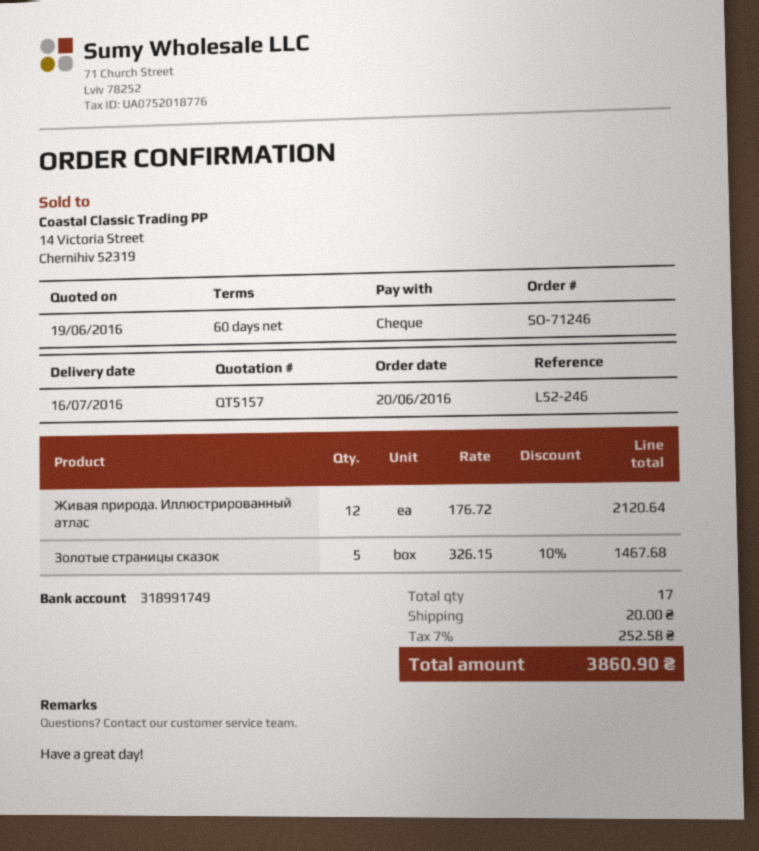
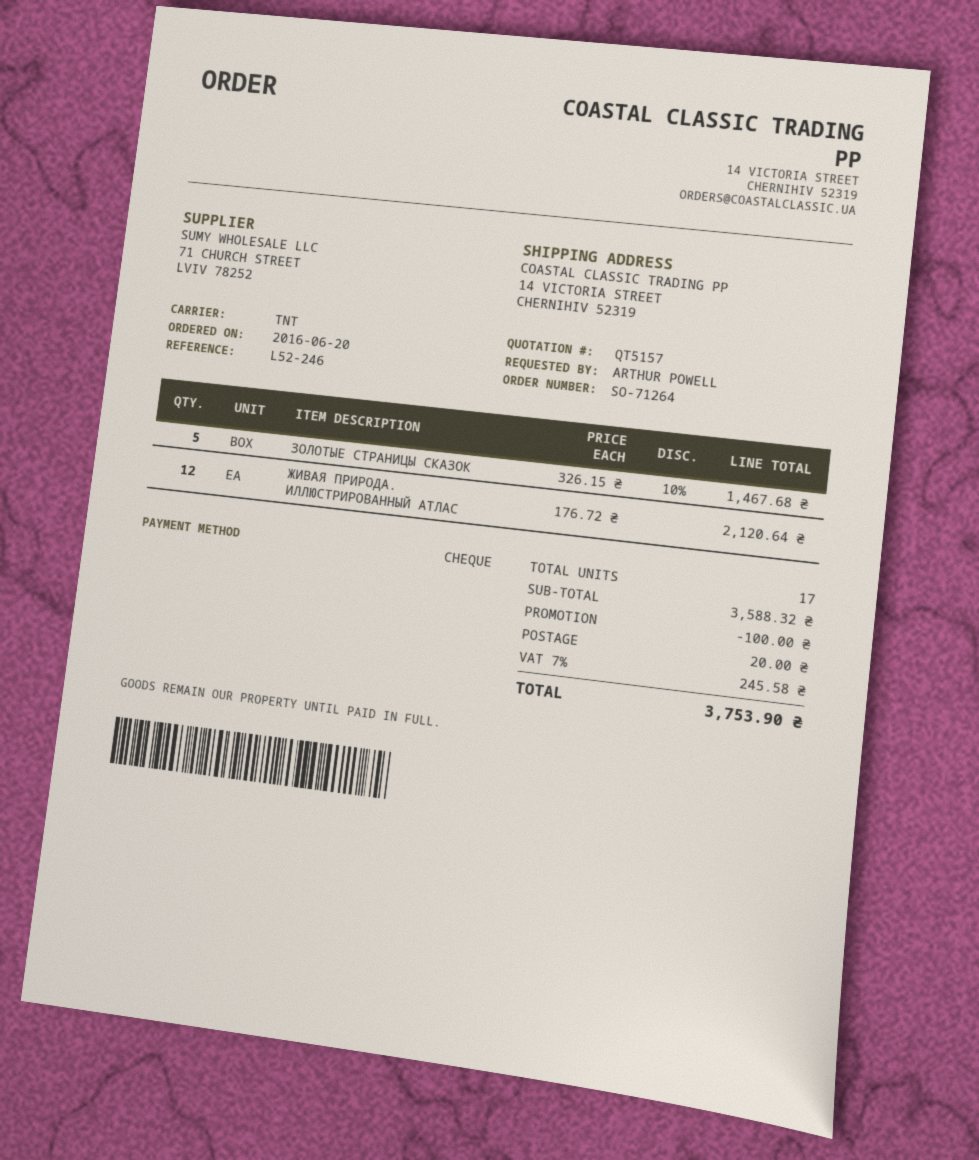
order number: SO-71246 -> SO-71264
discount: none -> 100.00
tax: 7% = 252.58 -> 7% = 245.58
total: 3860.90 -> 3753.90

